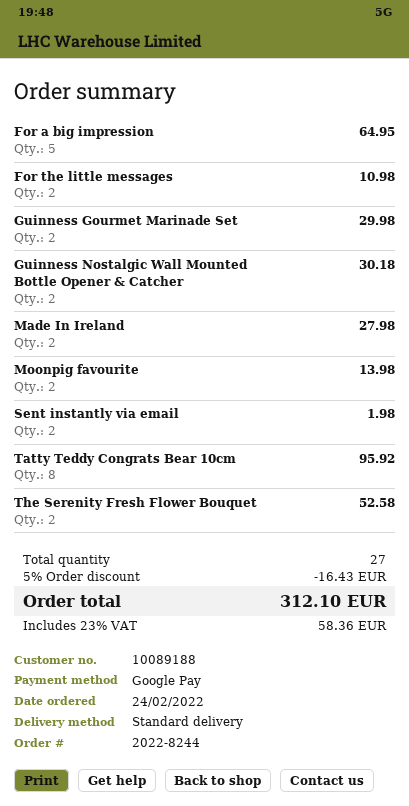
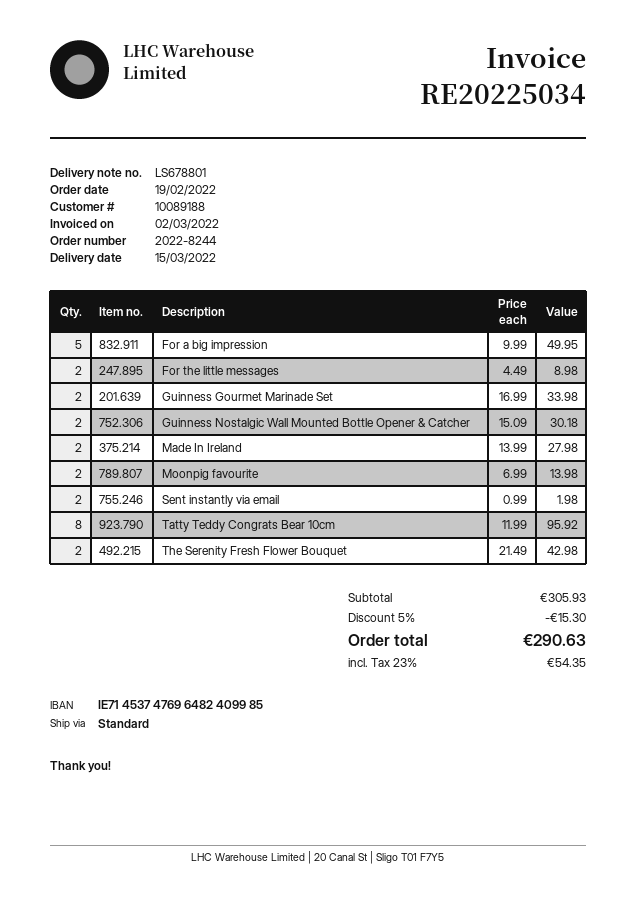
order date: 2022-02-24 -> 2022-02-19
For a big impression: 5 for 64.95 -> 5 for 49.95
For the little messages: 2 for 10.98 -> 2 for 8.98
Guinness Gourmet Marinade Set: 2 for 29.98 -> 2 for 33.98
The Serenity Fresh Flower Bouquet: 2 for 52.58 -> 2 for 42.98
discount: 5% = 16.43 -> 5% = 15.30
tax: 23% = 58.36 -> 23% = 54.35
total: 312.10 -> 290.63

